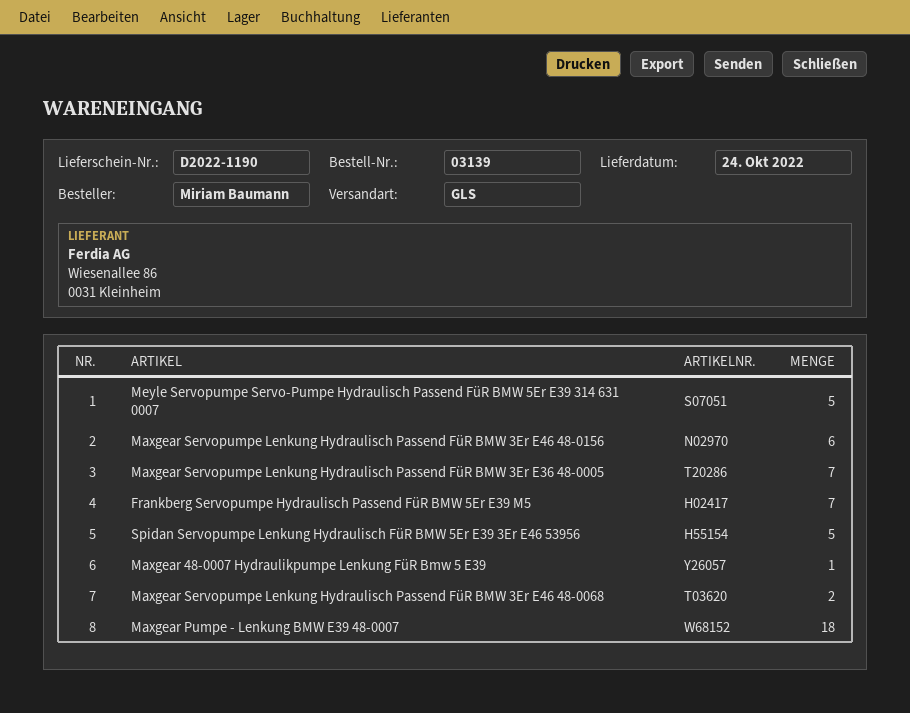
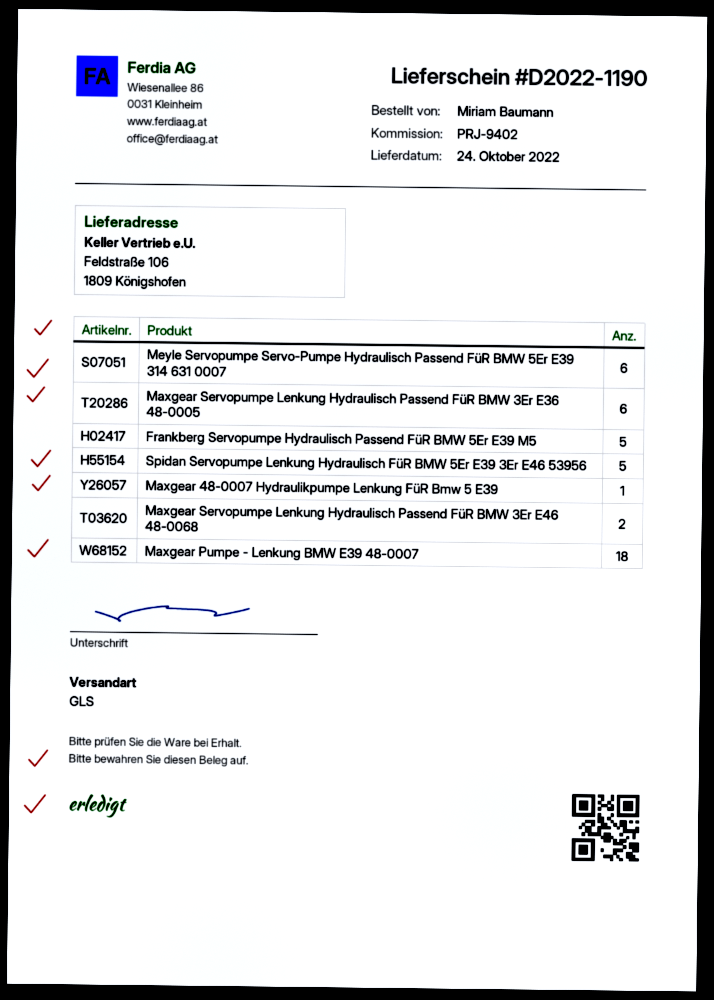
Meyle Servopumpe Servo-Pumpe Hydraulisch Passend FüR BMW 5Er E39 314 631 0007: 5 -> 6
Maxgear Servopumpe Lenkung Hydraulisch Passend FüR BMW 3Er E46 48-0156: 6 -> none
Maxgear Servopumpe Lenkung Hydraulisch Passend FüR BMW 3Er E36 48-0005: 7 -> 6
Frankberg Servopumpe Hydraulisch Passend FüR BMW 5Er E39 M5: 7 -> 5

